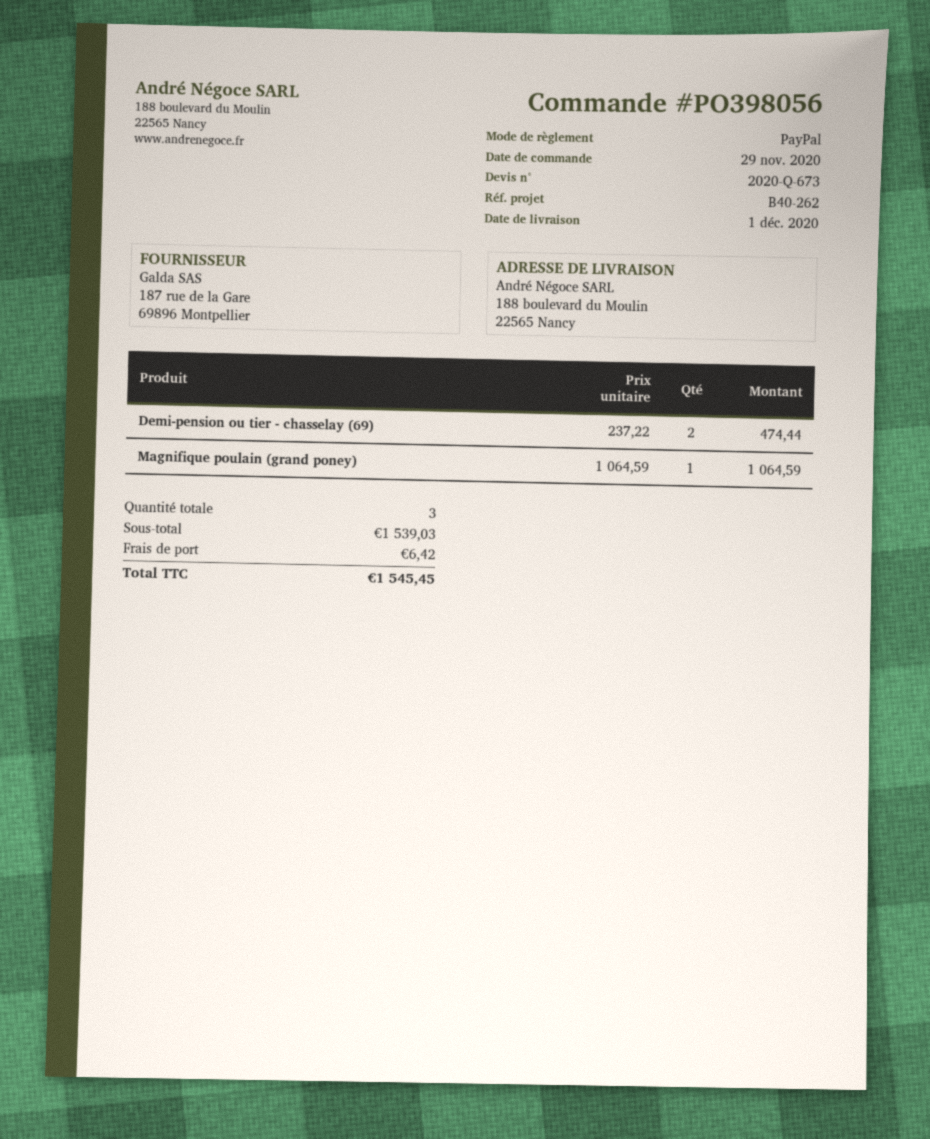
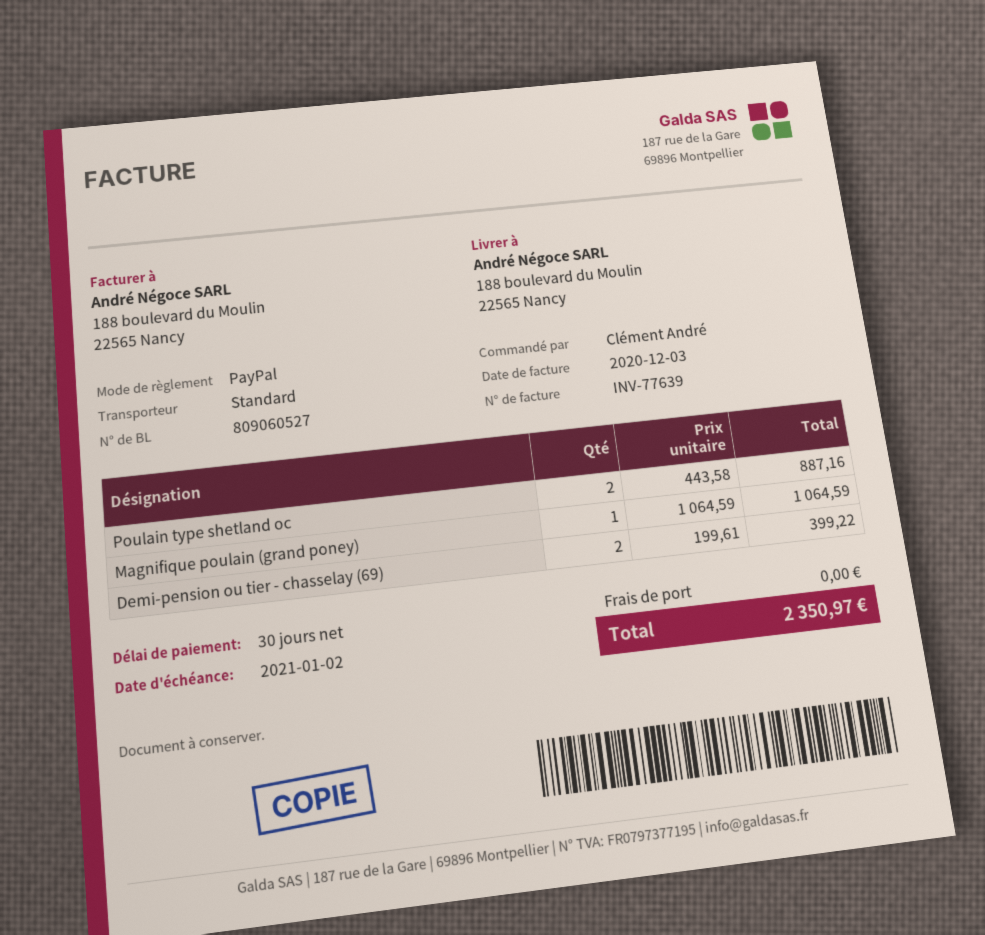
Demi-pension ou tier - chasselay (69): 2 x 237.22 = 474.44 -> 2 x 199.61 = 399.22
Poulain type shetland oc: none -> 2 x 443.58 = 887.16
shipping: 6.42 -> 0.00
total: 1545.45 -> 2350.97

